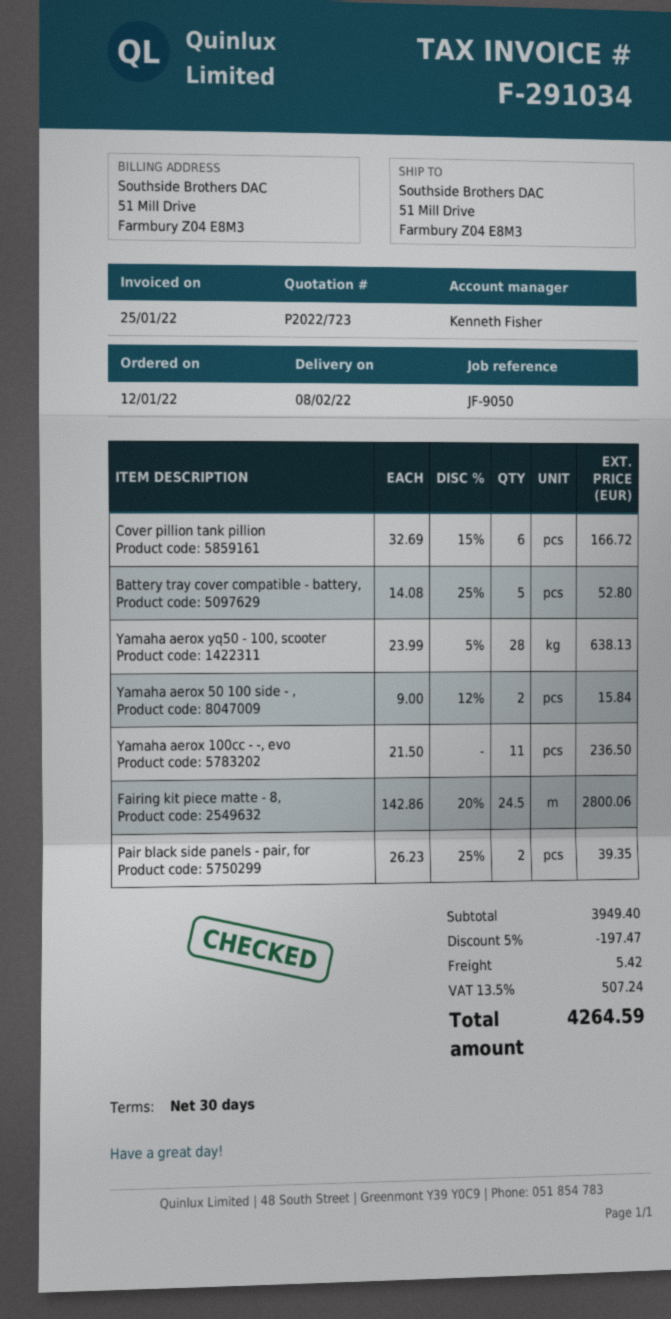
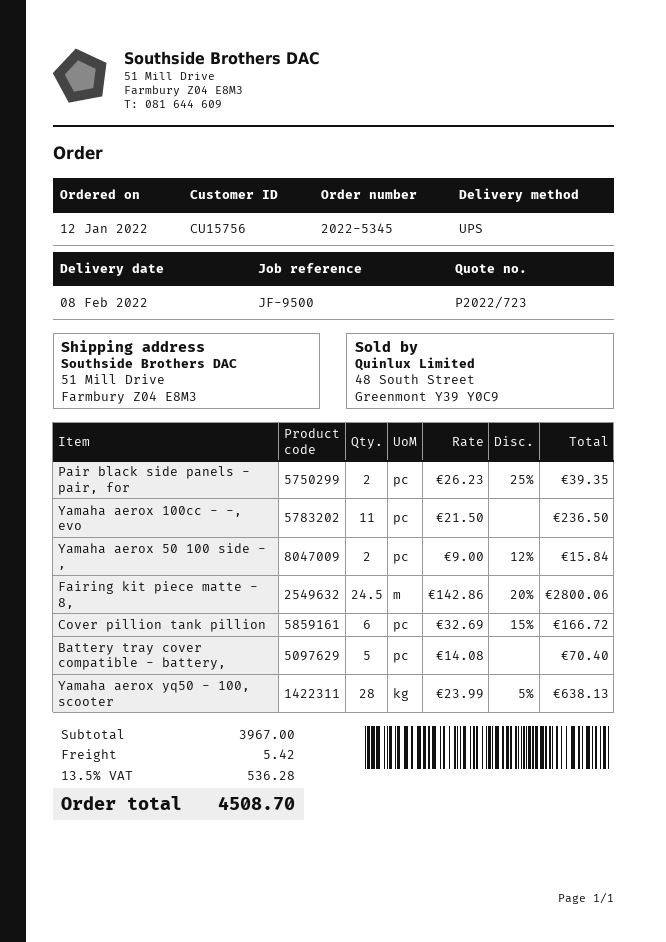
reference: JF-9050 -> JF-9500
Battery tray cover compatible - battery,: 5 x 14.08 - 25% = 52.80 -> 5 x 14.08 = 70.40
subtotal: 3949.40 -> 3967.00
discount: 5% = 197.47 -> none
tax: 13.5% = 507.24 -> 13.5% = 536.28
total: 4264.59 -> 4508.70

